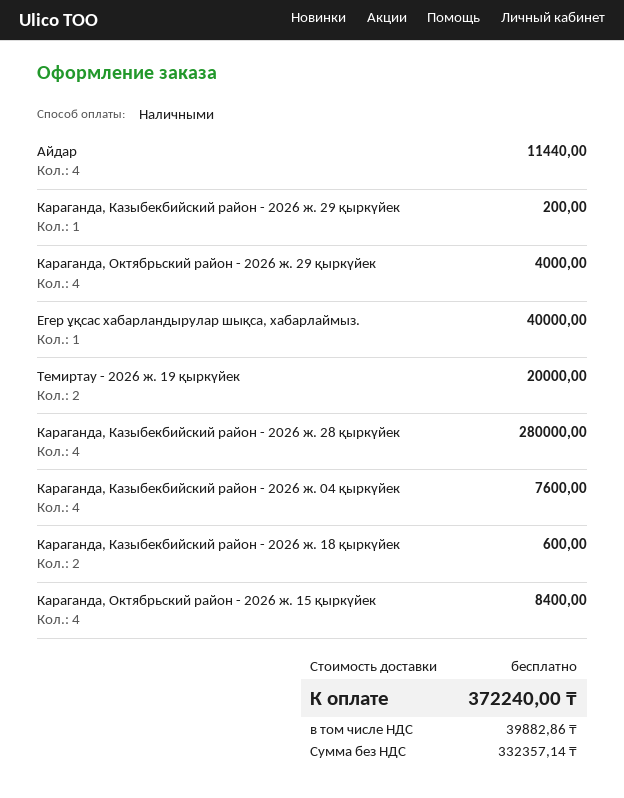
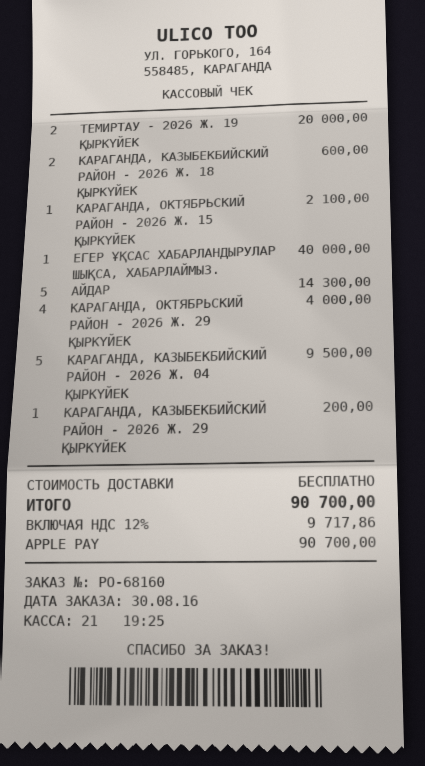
payment method: cash -> Apple Pay
Айдар: 4 for 11440.00 -> 5 for 14300.00
Караганда, Казыбекбийский район - 2026 ж. 28 қыркүйек: 4 for 280000.00 -> none
Караганда, Казыбекбийский район - 2026 ж. 04 қыркүйек: 4 for 7600.00 -> 5 for 9500.00
Караганда, Октябрьский район - 2026 ж. 15 қыркүйек: 4 for 8400.00 -> 1 for 2100.00
tax: 39882.86 -> 9717.86
total: 372240.00 -> 90700.00

